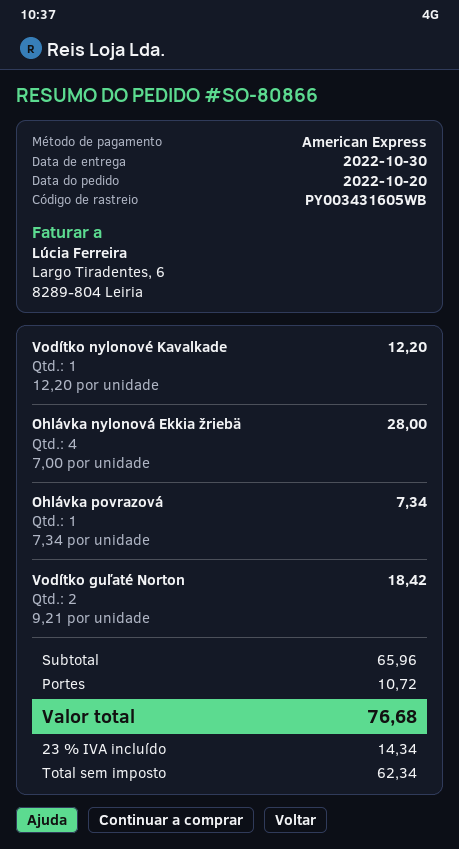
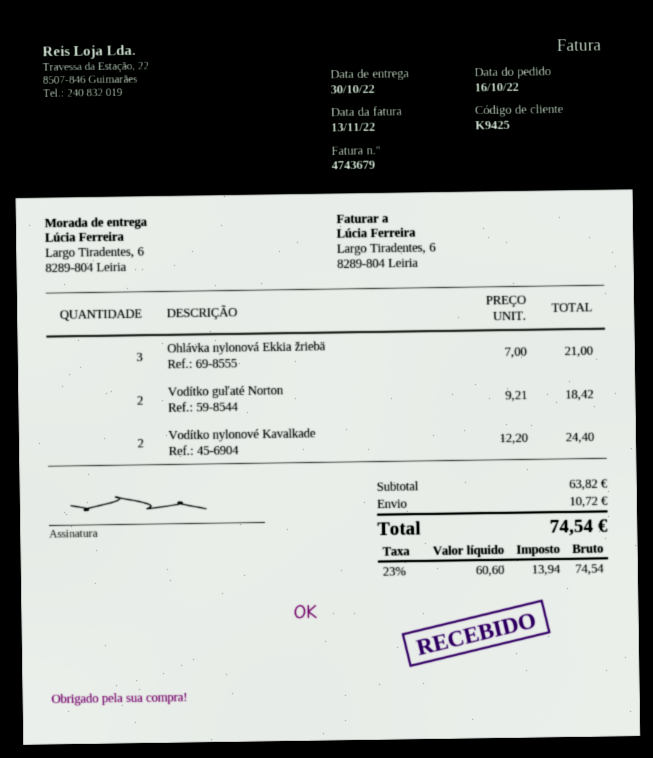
order date: 2022-10-20 -> 2022-10-16
Vodítko nylonové Kavalkade: 1 x 12.20 = 12.20 -> 2 x 12.20 = 24.40
Ohlávka nylonová Ekkia žriebä: 4 x 7.00 = 28.00 -> 3 x 7.00 = 21.00
Ohlávka povrazová: 1 x 7.34 = 7.34 -> none
subtotal: 65.96 -> 63.82
net: 62.34 -> 60.60
tax: 23% = 14.34 -> 23% = 13.94
total: 76.68 -> 74.54

